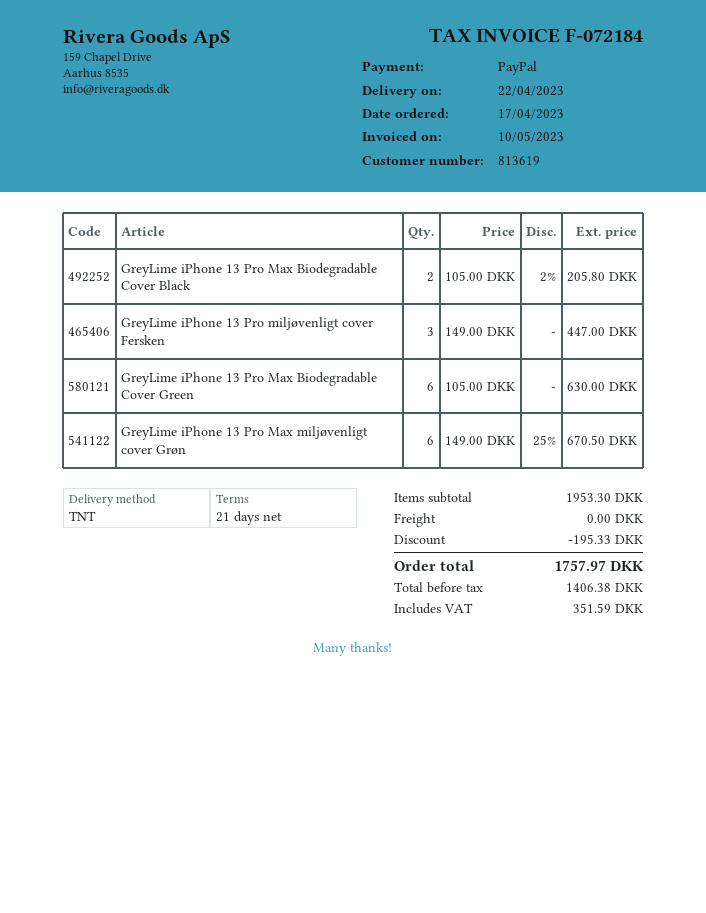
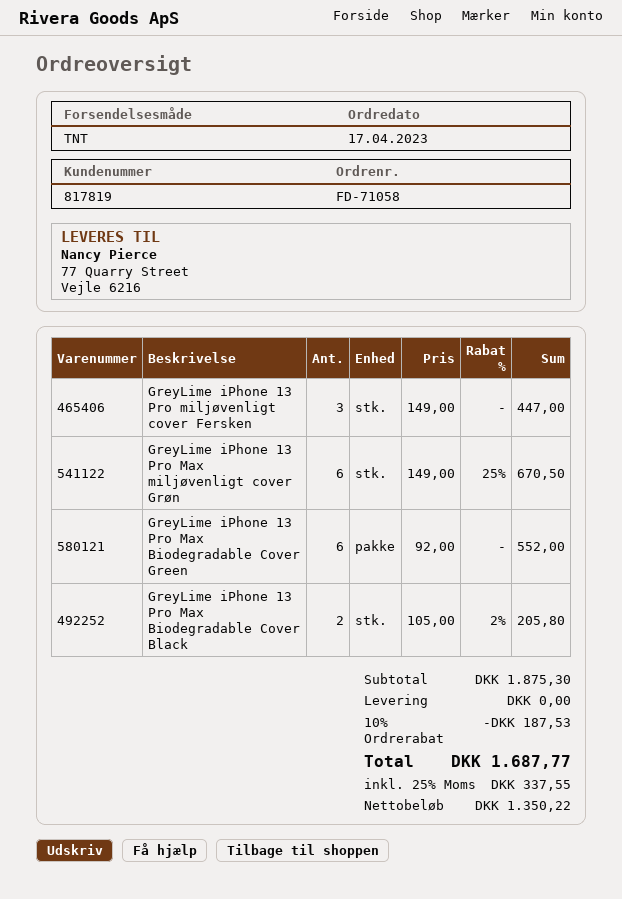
customer number: 813619 -> 817819
GreyLime iPhone 13 Pro Max Biodegradable Cover Green: 6 x 105.00 = 630.00 -> 6 x 92.00 = 552.00
subtotal: 1953.30 -> 1875.30
discount: 195.33 -> 187.53
net: 1406.38 -> 1350.22
tax: 351.59 -> 337.55
total: 1757.97 -> 1687.77

